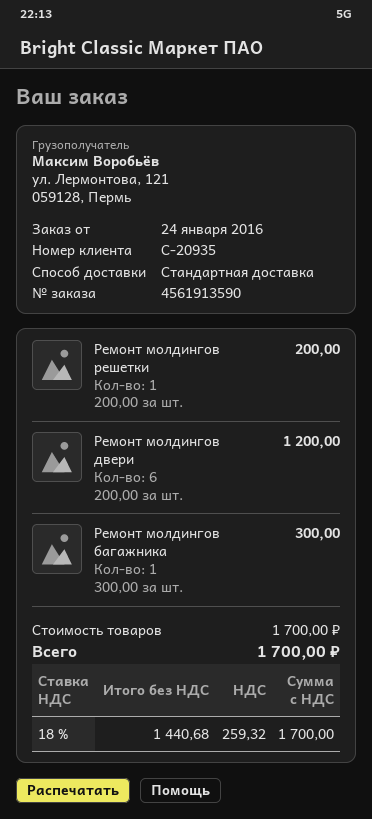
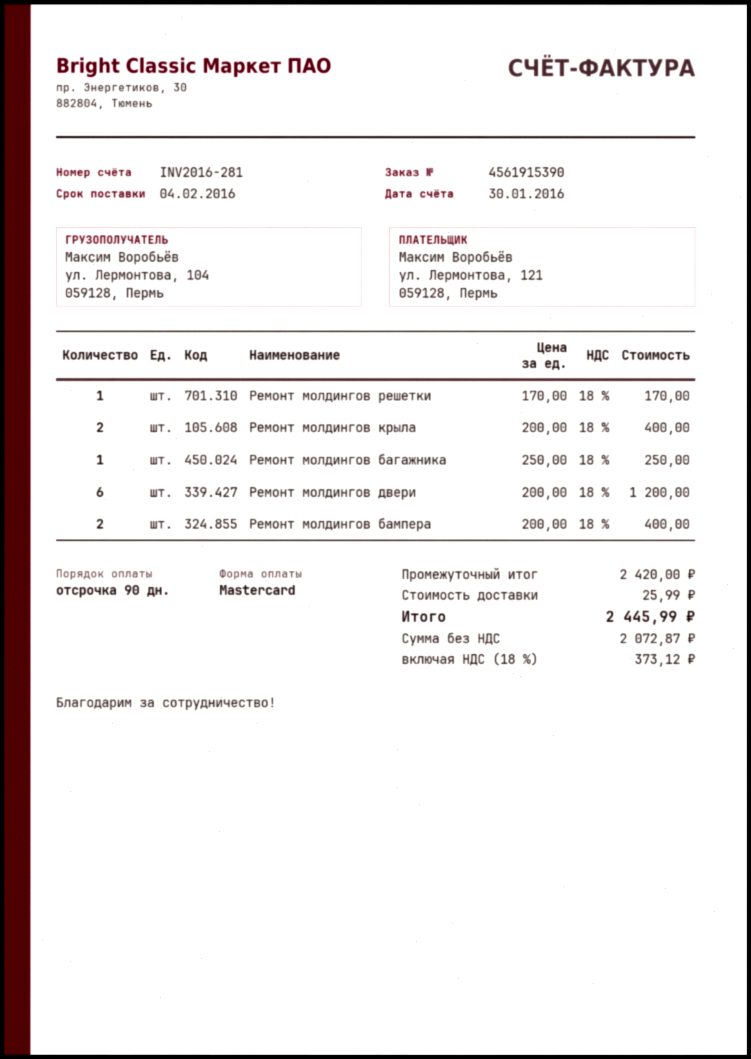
order number: 4561913590 -> 4561915390
ship to: ул. Лермонтова, 121, 059128, Пермь -> ул. Лермонтова, 104, 059128, Пермь
Ремонт молдингов решетки: 1 x 200.00 = 200.00 -> 1 x 170.00 = 170.00
Ремонт молдингов багажника: 1 x 300.00 = 300.00 -> 1 x 250.00 = 250.00
Ремонт молдингов крыла: none -> 2 x 200.00 = 400.00
Ремонт молдингов бампера: none -> 2 x 200.00 = 400.00
subtotal: 1700.00 -> 2420.00
shipping: none -> 25.99
net: 1440.68 -> 2072.87
tax: 18% = 259.32 -> 18% = 373.12
total: 1700.00 -> 2445.99

